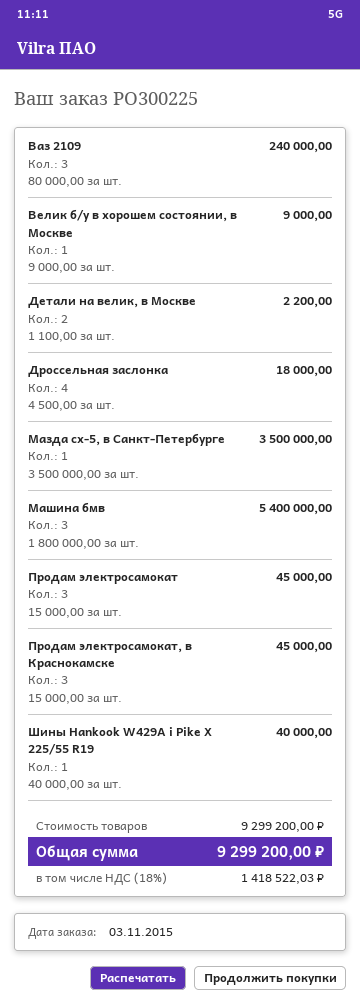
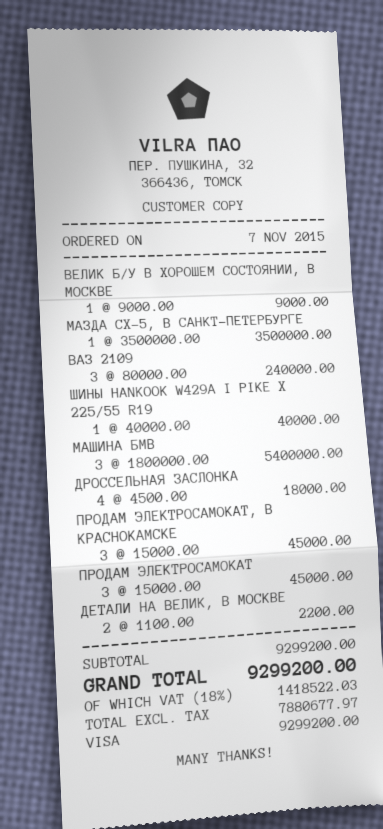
order date: 2015-11-03 -> 2015-11-07

